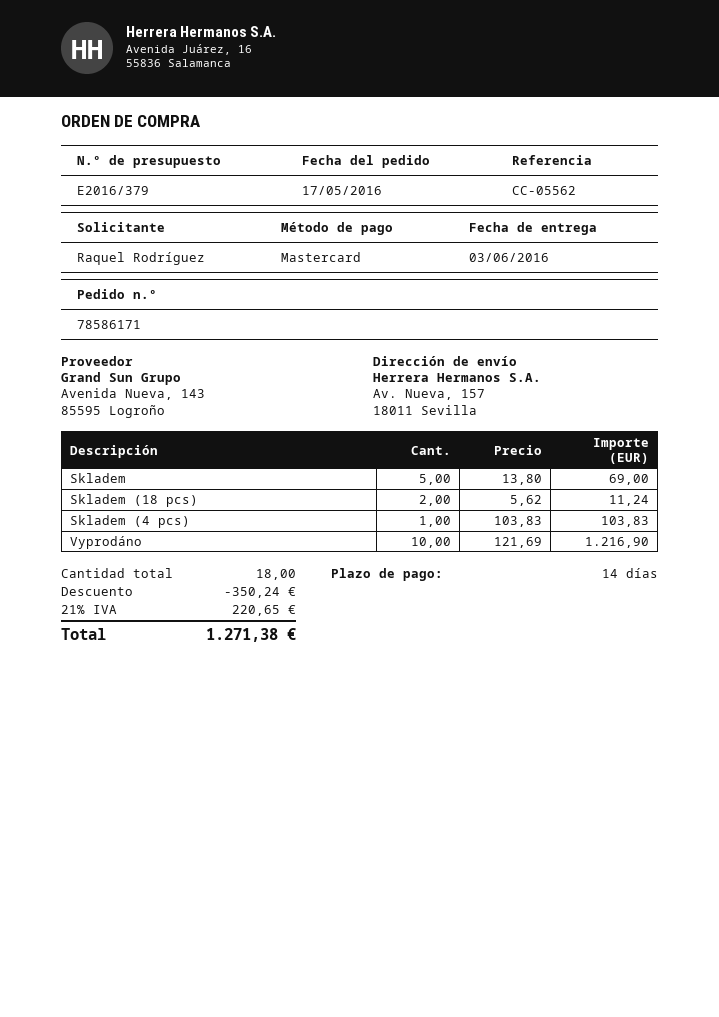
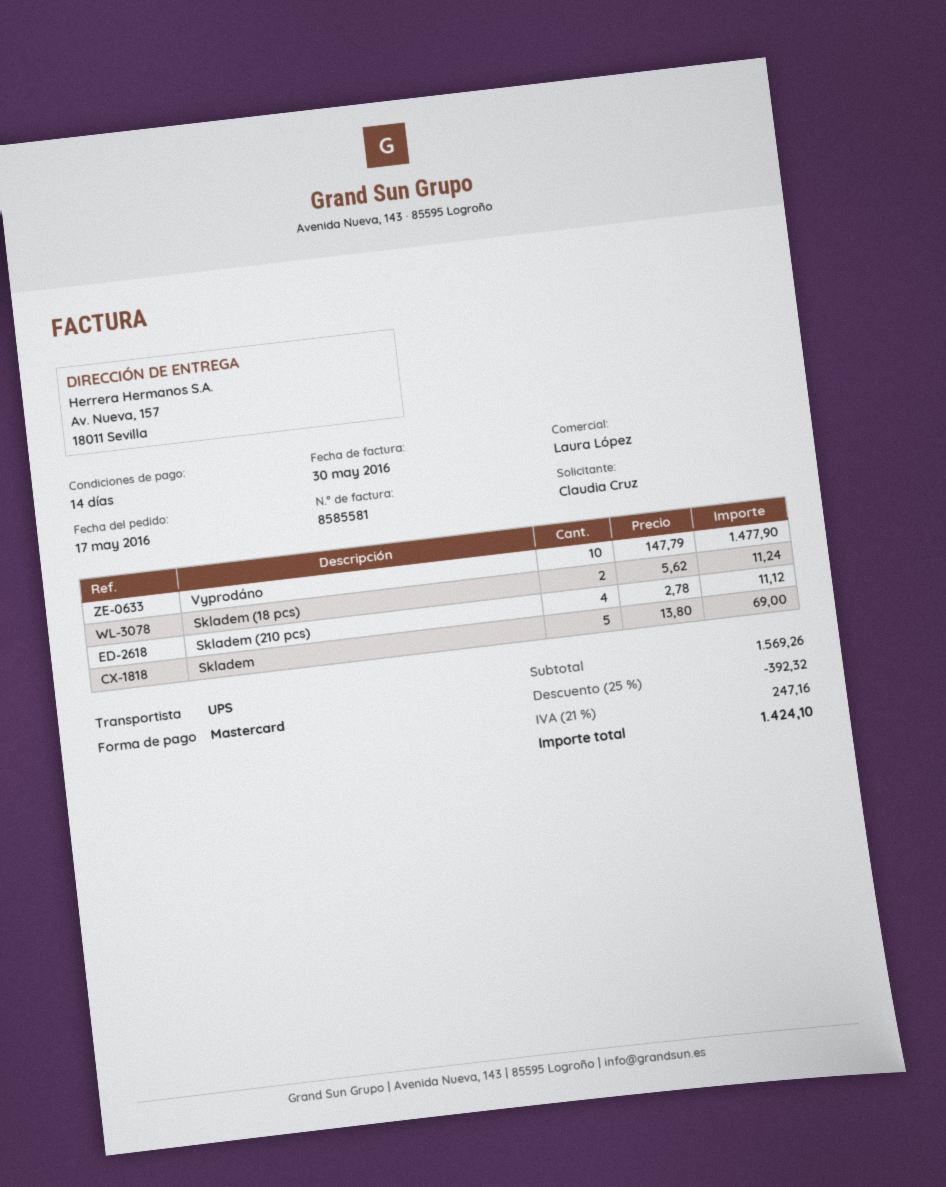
ordered by: Raquel Rodríguez -> Claudia Cruz
Skladem (4 pcs): 1 x 103.83 = 103.83 -> none
Vyprodáno: 10 x 121.69 = 1216.90 -> 10 x 147.79 = 1477.90
Skladem (210 pcs): none -> 4 x 2.78 = 11.12
discount: 350.24 -> 392.32
tax: 21% = 220.65 -> 21% = 247.16
total: 1271.38 -> 1424.10

